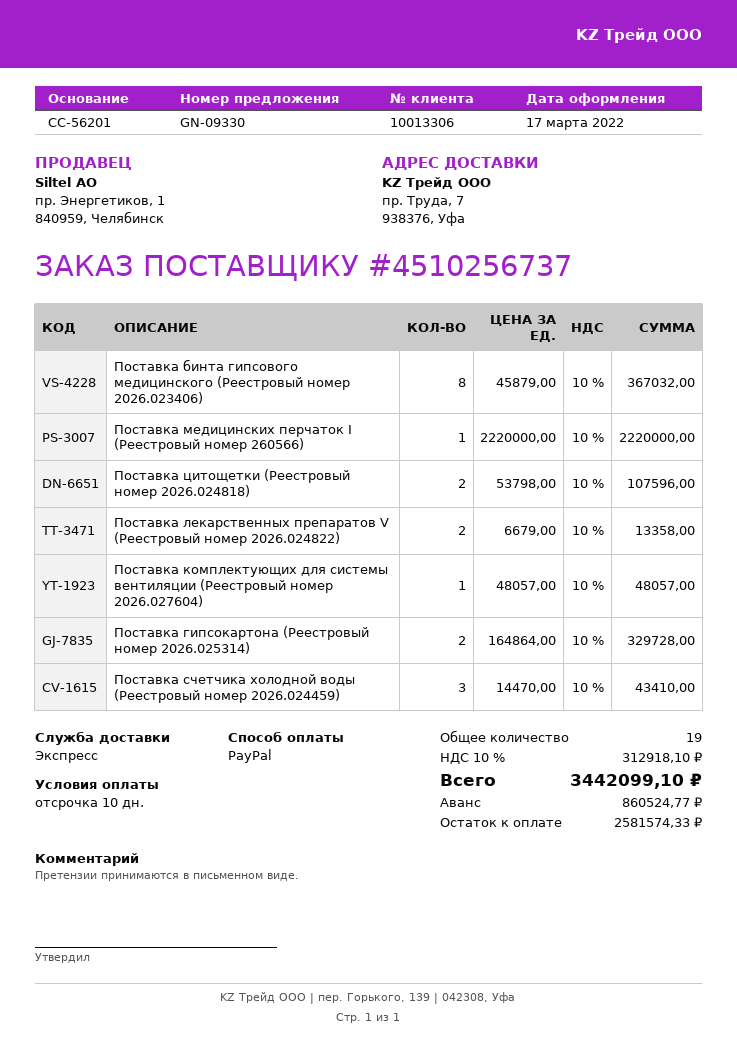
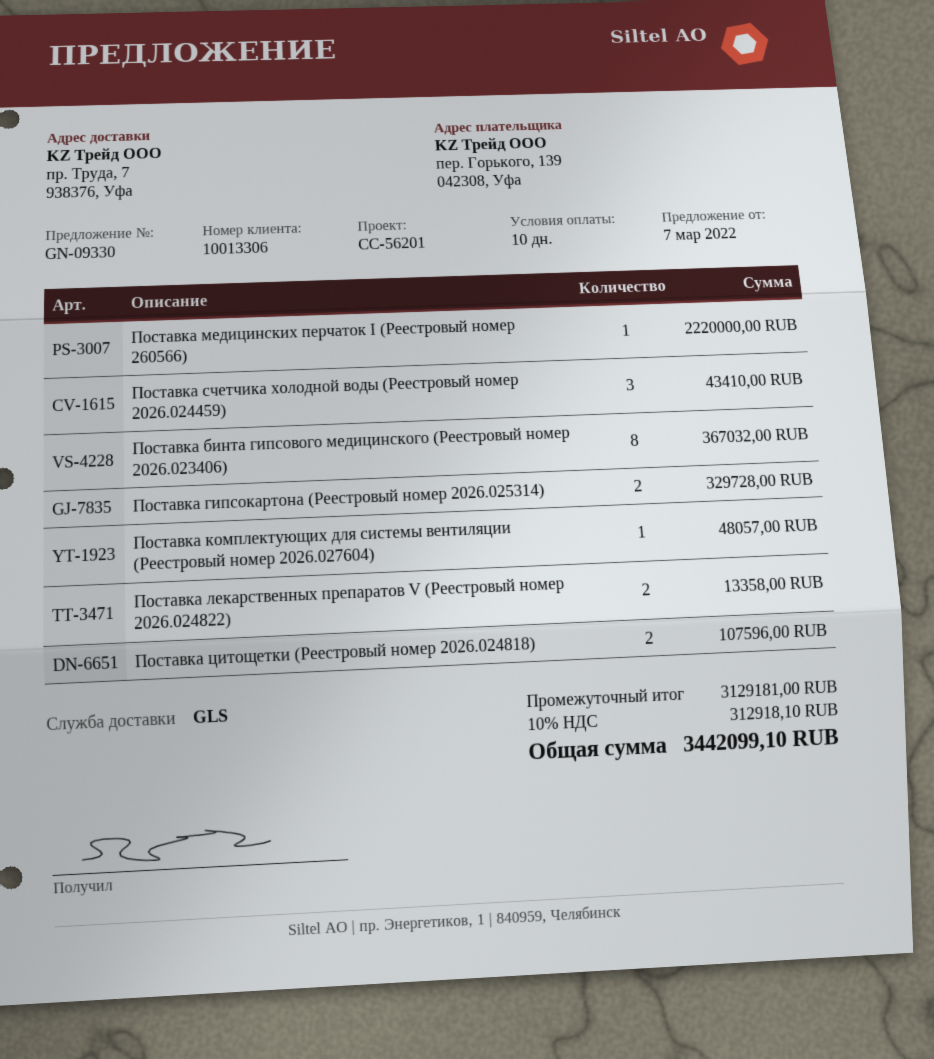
shipping method: express -> GLS

